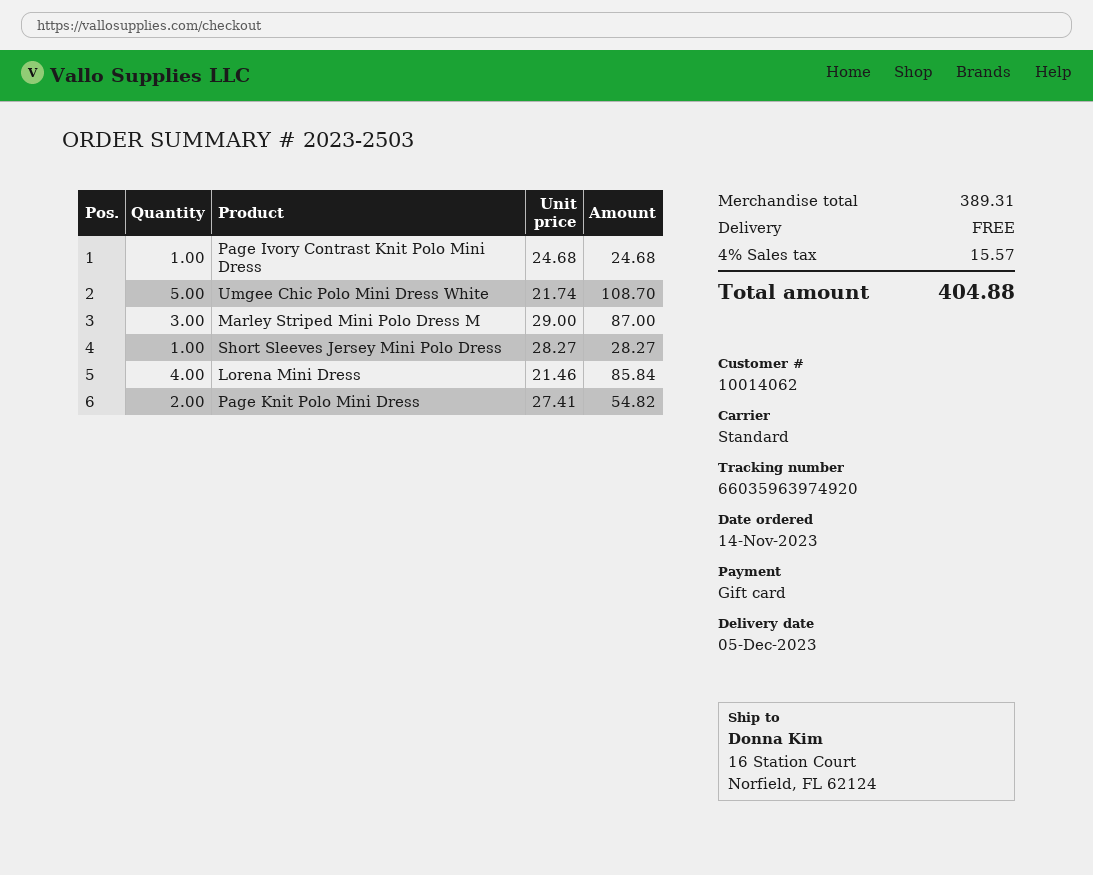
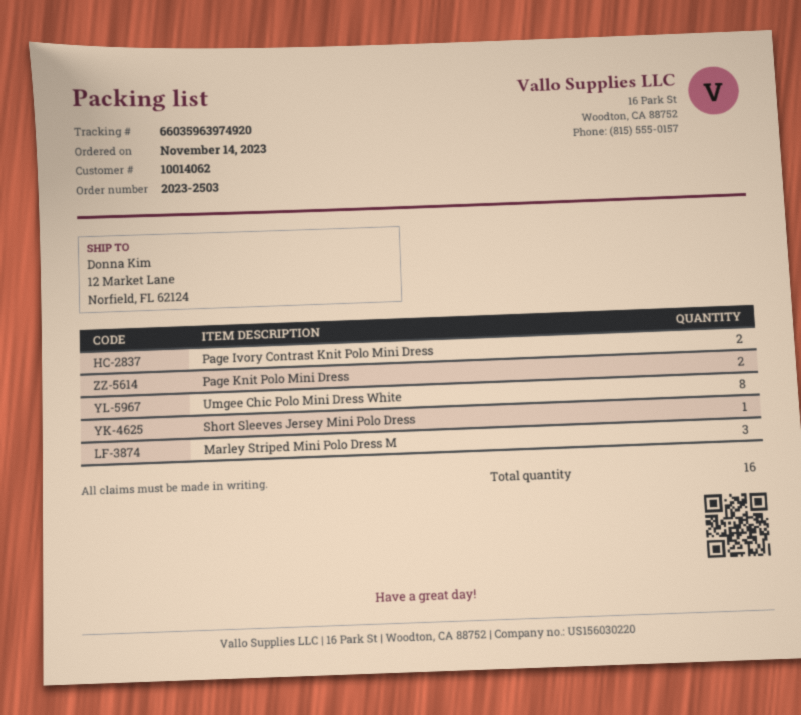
ship to: 16 Station Court, Norfield, FL 62124 -> 12 Market Lane, Norfield, FL 62124
Page Ivory Contrast Knit Polo Mini Dress: 1 -> 2
Umgee Chic Polo Mini Dress White: 5 -> 8
Lorena Mini Dress: 4 -> none

